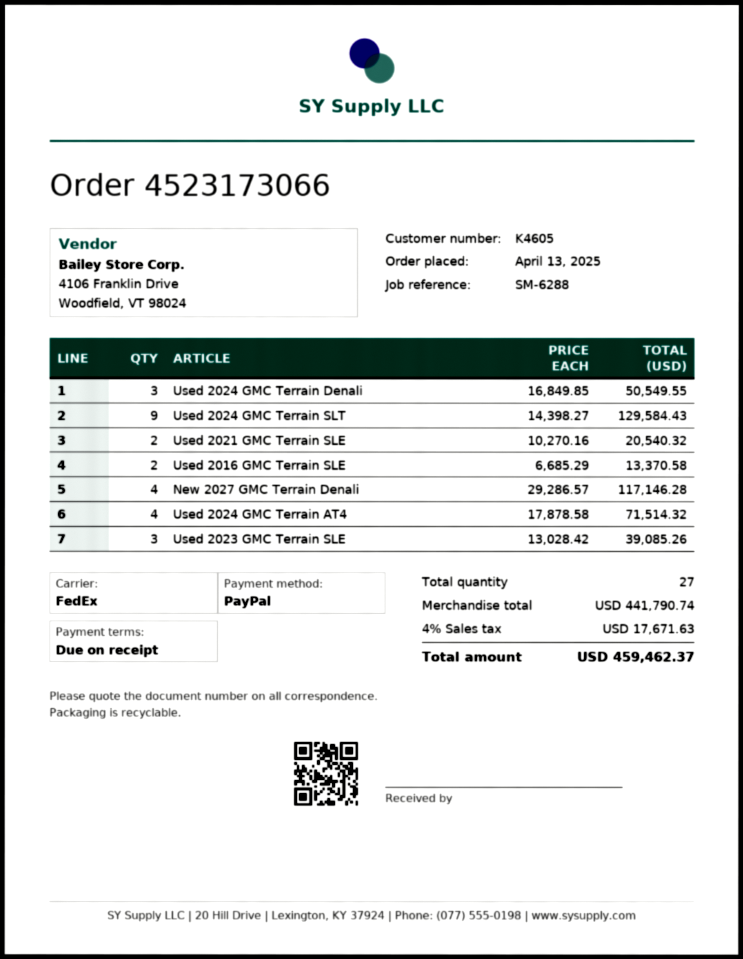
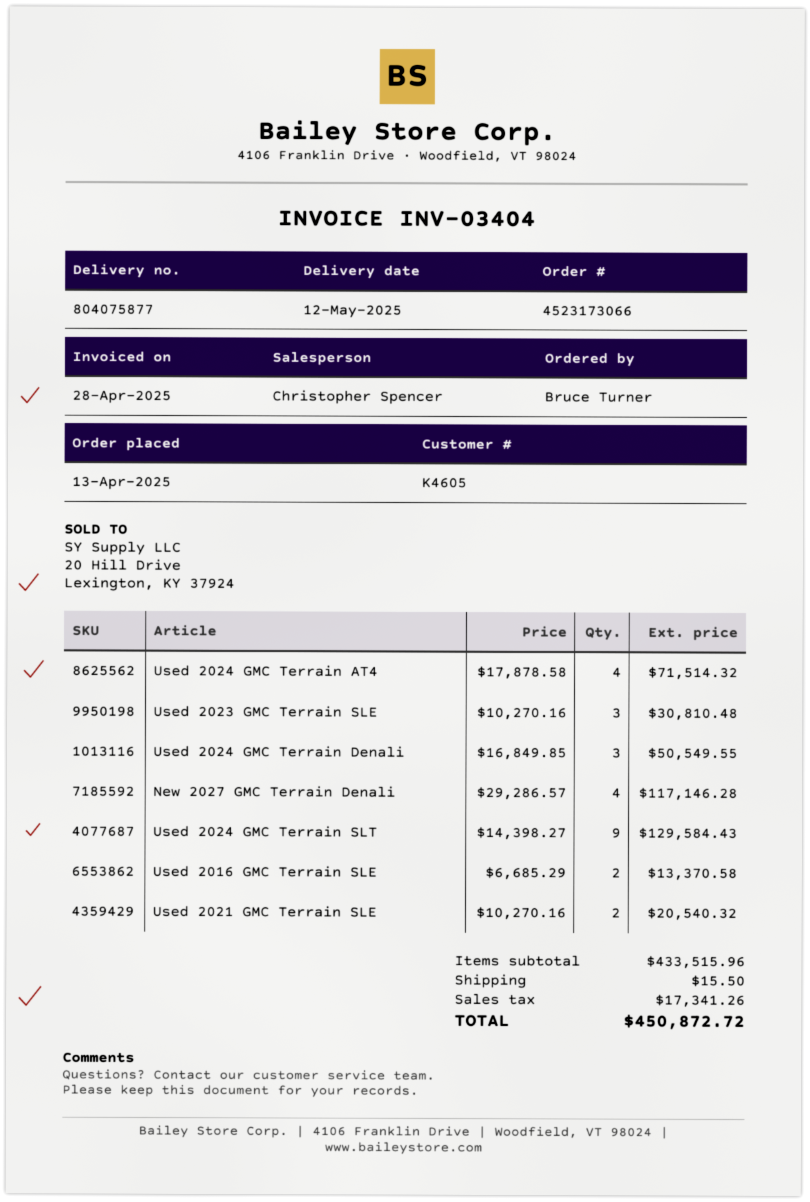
Used 2023 GMC Terrain SLE: 3 x 13028.42 = 39085.26 -> 3 x 10270.16 = 30810.48
subtotal: 441790.74 -> 433515.96
shipping: none -> 15.50
tax: 17671.63 -> 17341.26
total: 459462.37 -> 450872.72

